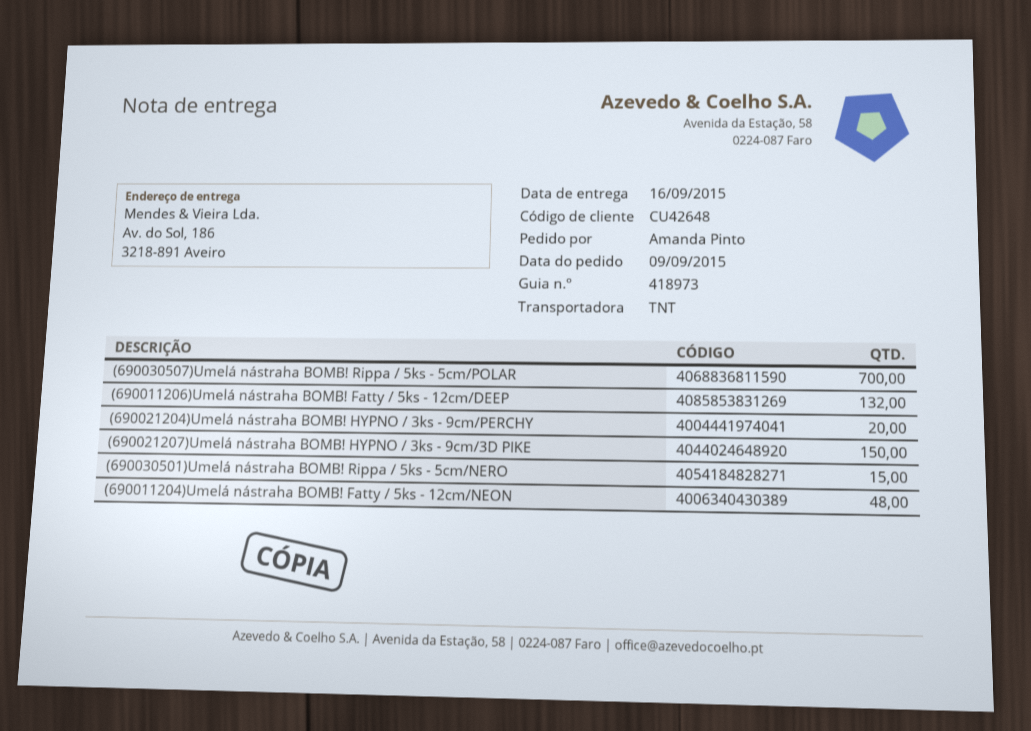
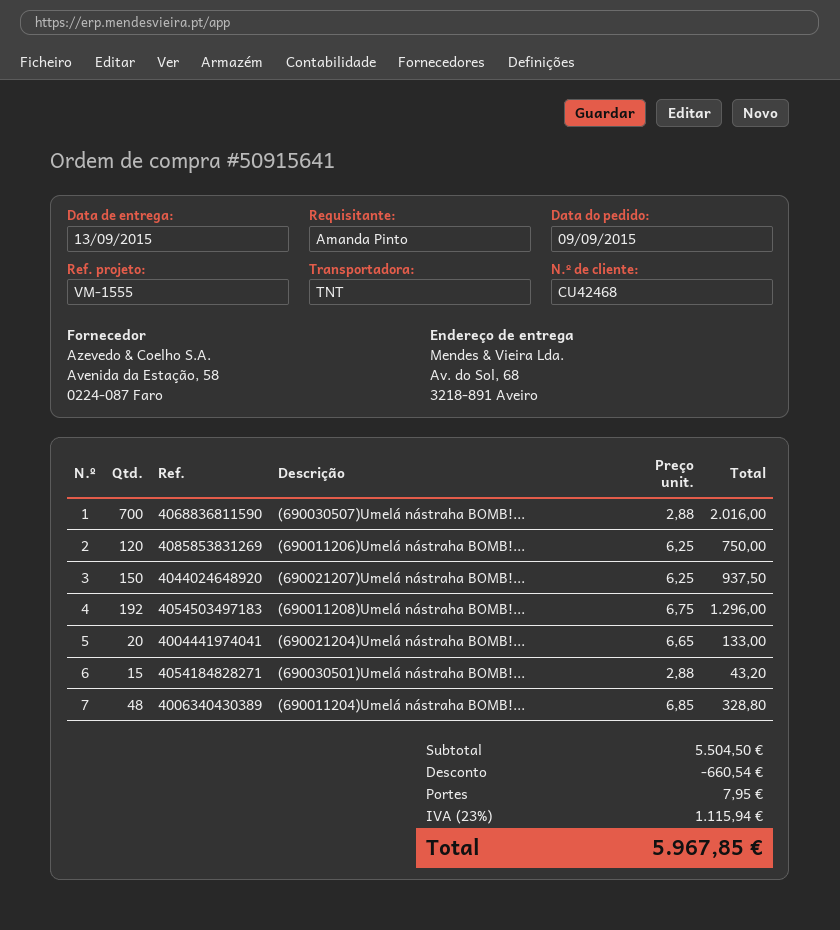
delivery date: 2015-09-16 -> 2015-09-13
customer number: CU42648 -> CU42468
ship to: Av. do Sol, 186, 3218-891 Aveiro -> Av. do Sol, 68, 3218-891 Aveiro
(690011206)Umelá nástraha BOMB! Fatty / 5ks - 12cm/DEEP: 132 -> 120
(690011208)Umelá nástraha BOMB!...: none -> 192

